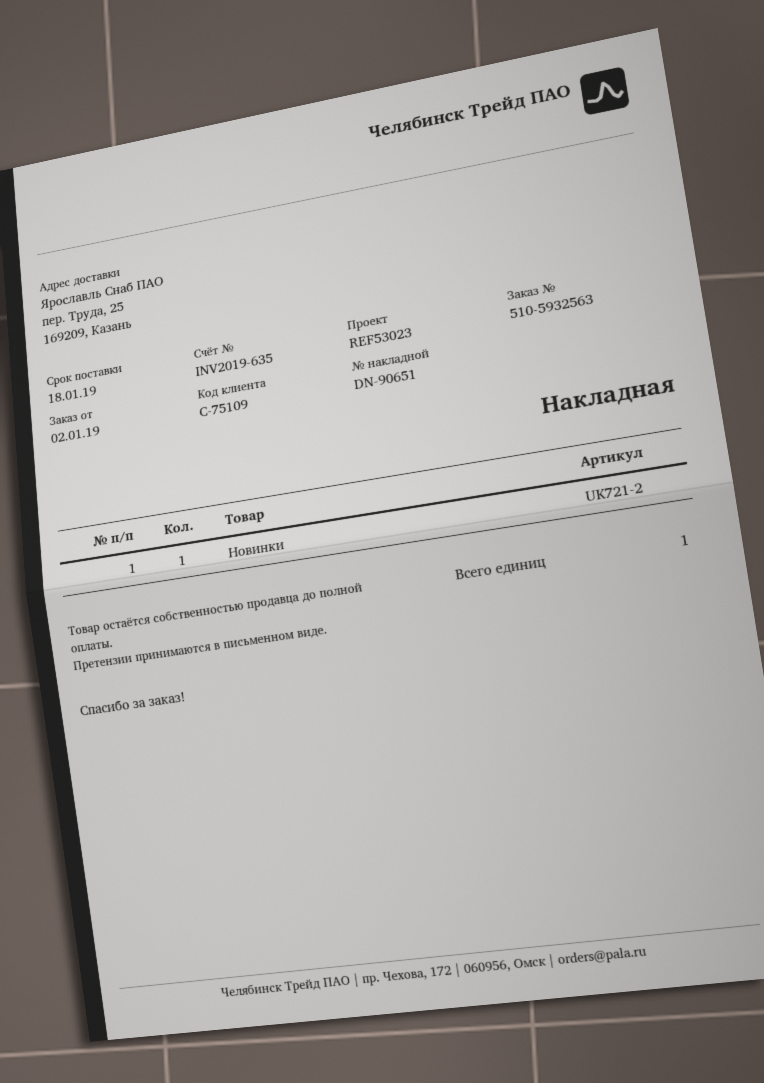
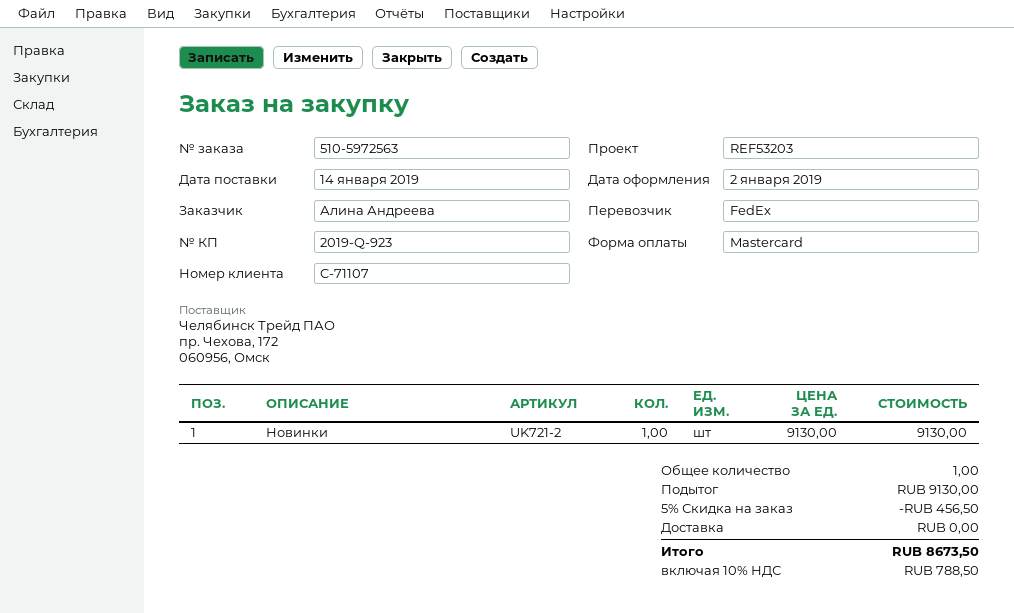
order number: 510-5932563 -> 510-5972563
delivery date: 2019-01-18 -> 2019-01-14
customer number: C-75109 -> C-71107
reference: REF53023 -> REF53203

